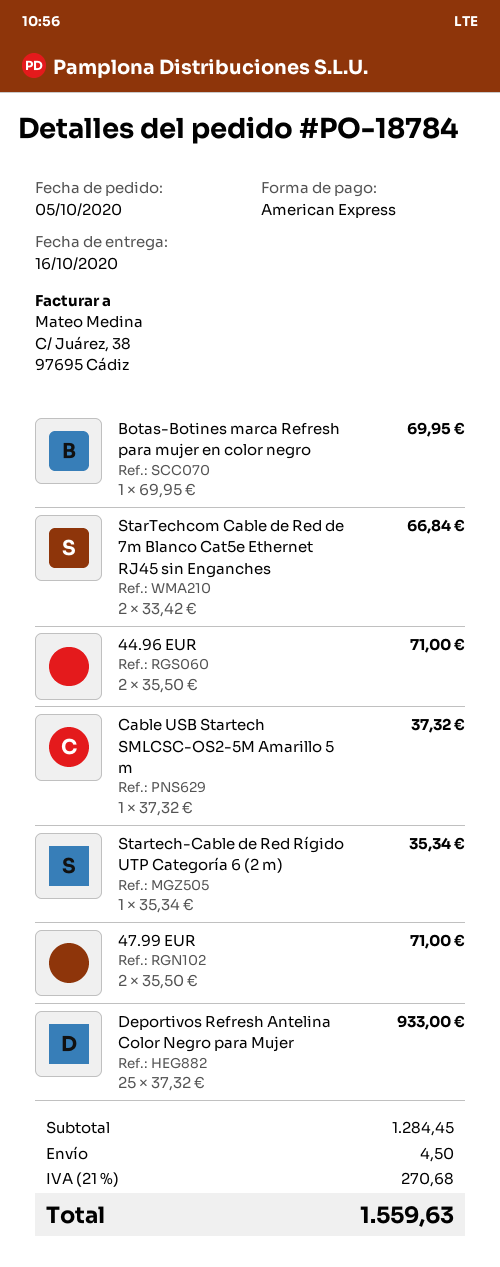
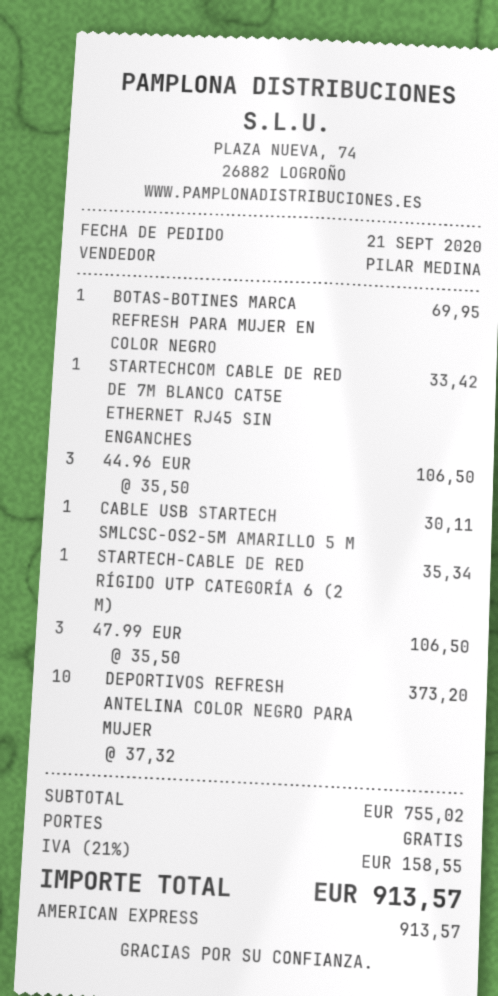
order date: 2020-10-05 -> 2020-09-21
StarTechcom Cable de Red de 7m Blanco Cat5e Ethernet RJ45 sin Enganches: 2 x 33.42 = 66.84 -> 1 x 33.42 = 33.42
44.96 EUR: 2 x 35.50 = 71.00 -> 3 x 35.50 = 106.50
Cable USB Startech SMLCSC-OS2-5M Amarillo 5 m: 1 x 37.32 = 37.32 -> 1 x 30.11 = 30.11
47.99 EUR: 2 x 35.50 = 71.00 -> 3 x 35.50 = 106.50
Deportivos Refresh Antelina Color Negro para Mujer: 25 x 37.32 = 933.00 -> 10 x 37.32 = 373.20
subtotal: 1284.45 -> 755.02
shipping: 4.50 -> 0.00
tax: 21% = 270.68 -> 21% = 158.55
total: 1559.63 -> 913.57

